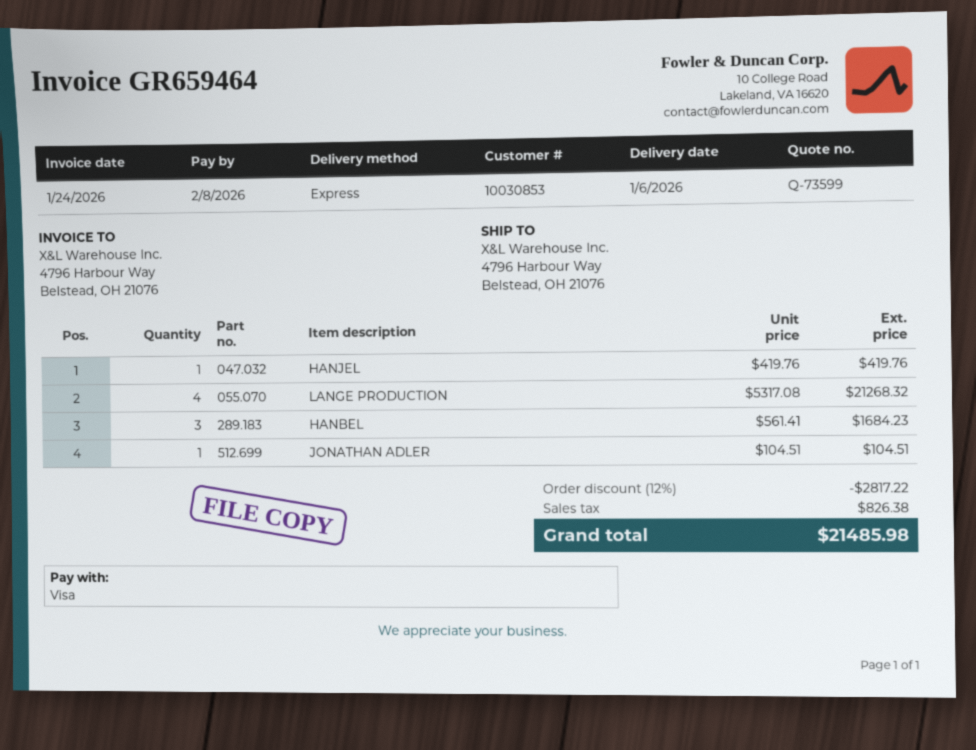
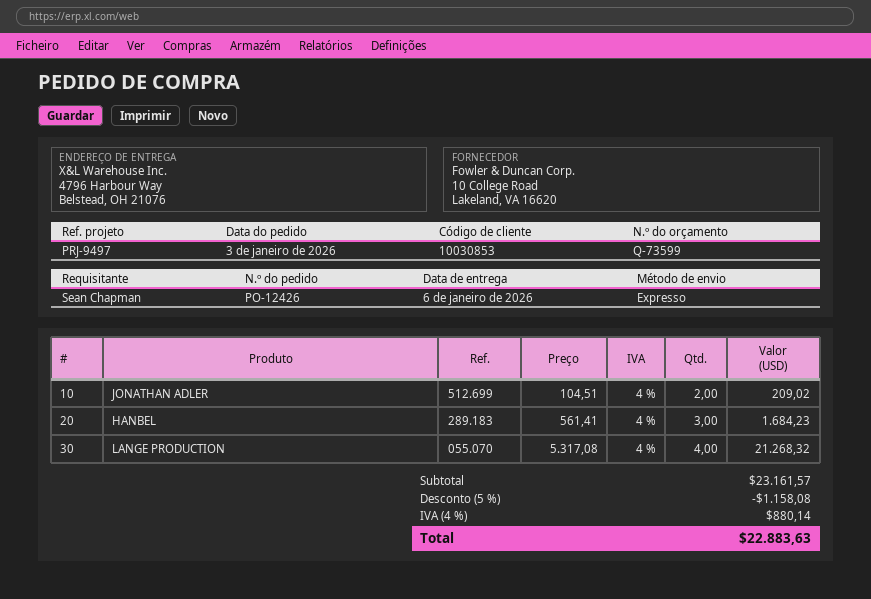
HANJEL: 1 x 419.76 = 419.76 -> none
JONATHAN ADLER: 1 x 104.51 = 104.51 -> 2 x 104.51 = 209.02
discount: 12% = 2817.22 -> 5% = 1158.08
tax: 826.38 -> 880.14
total: 21485.98 -> 22883.63

